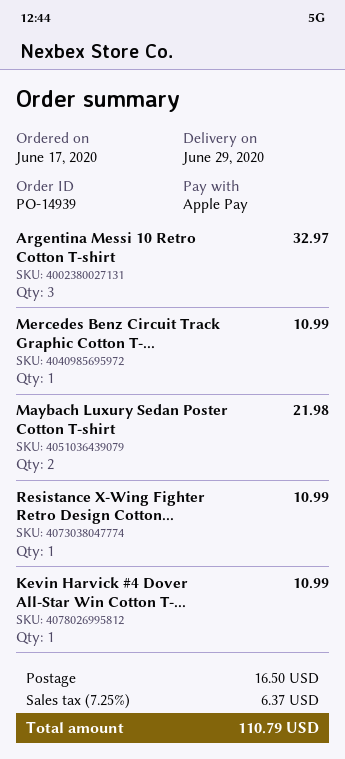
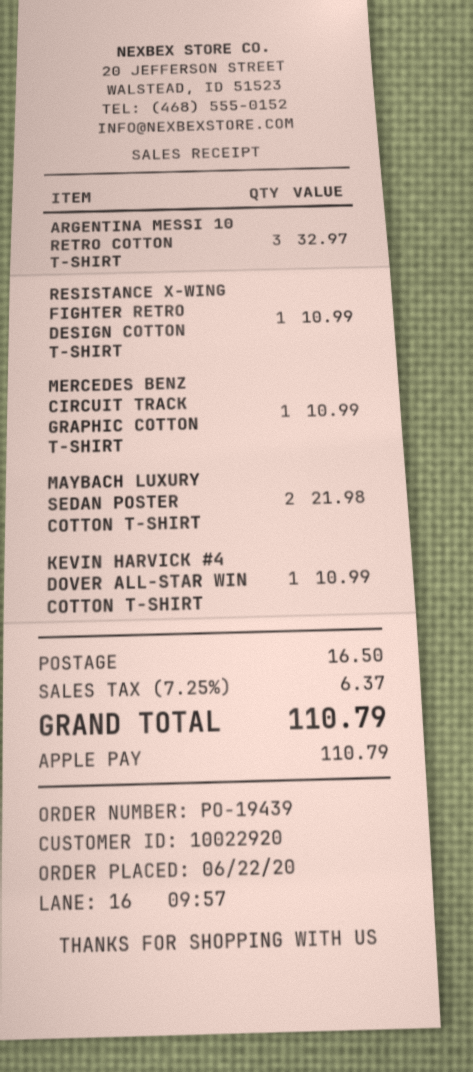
order number: PO-14939 -> PO-19439
order date: 2020-06-17 -> 2020-06-22

